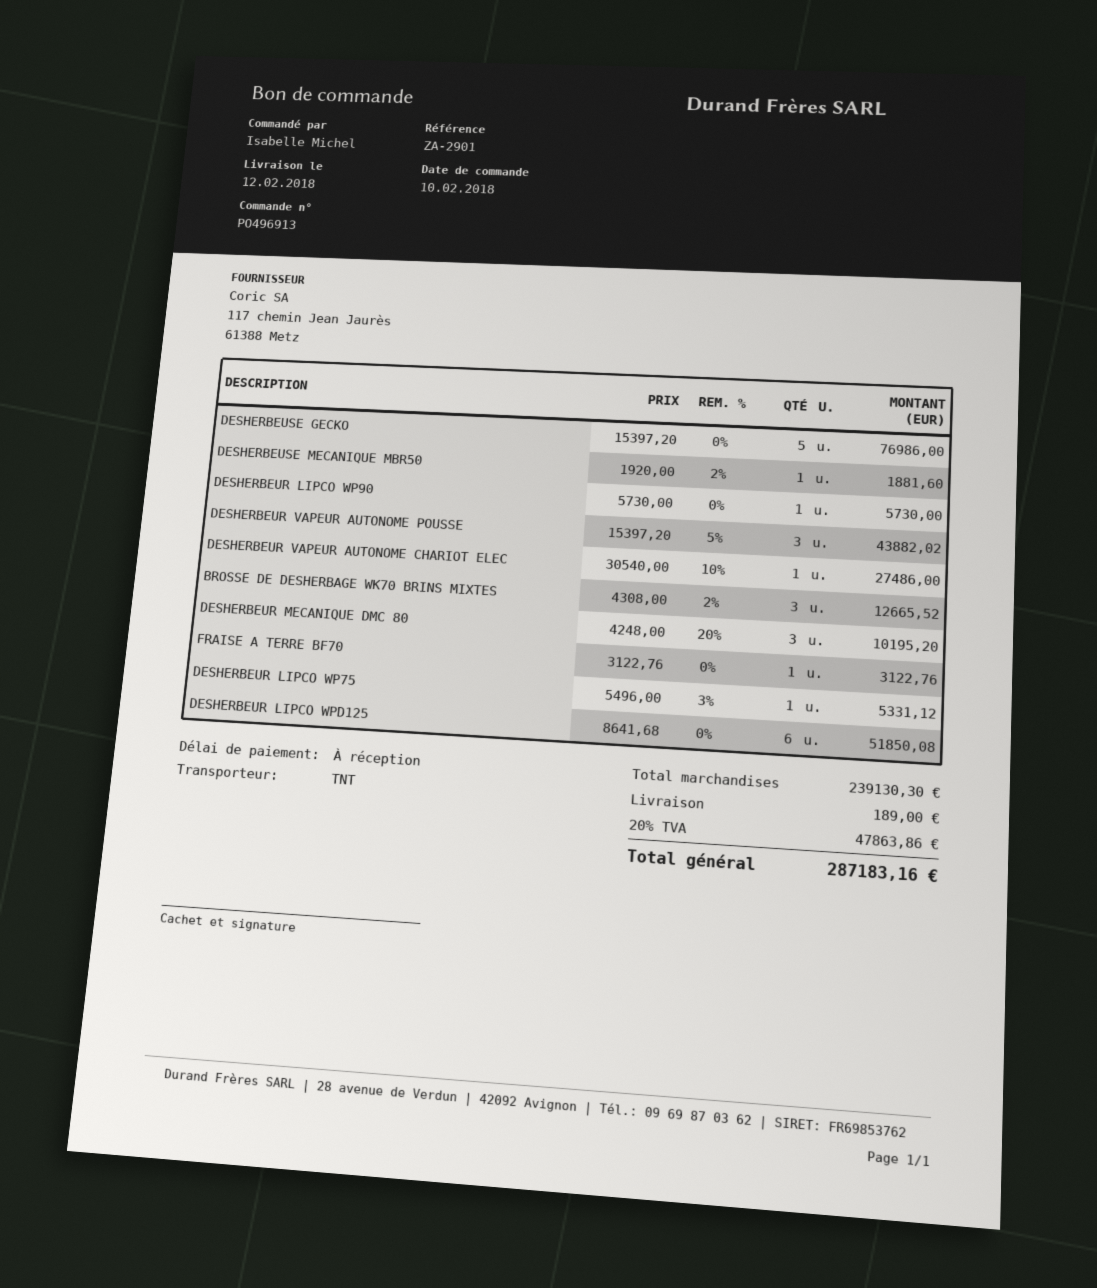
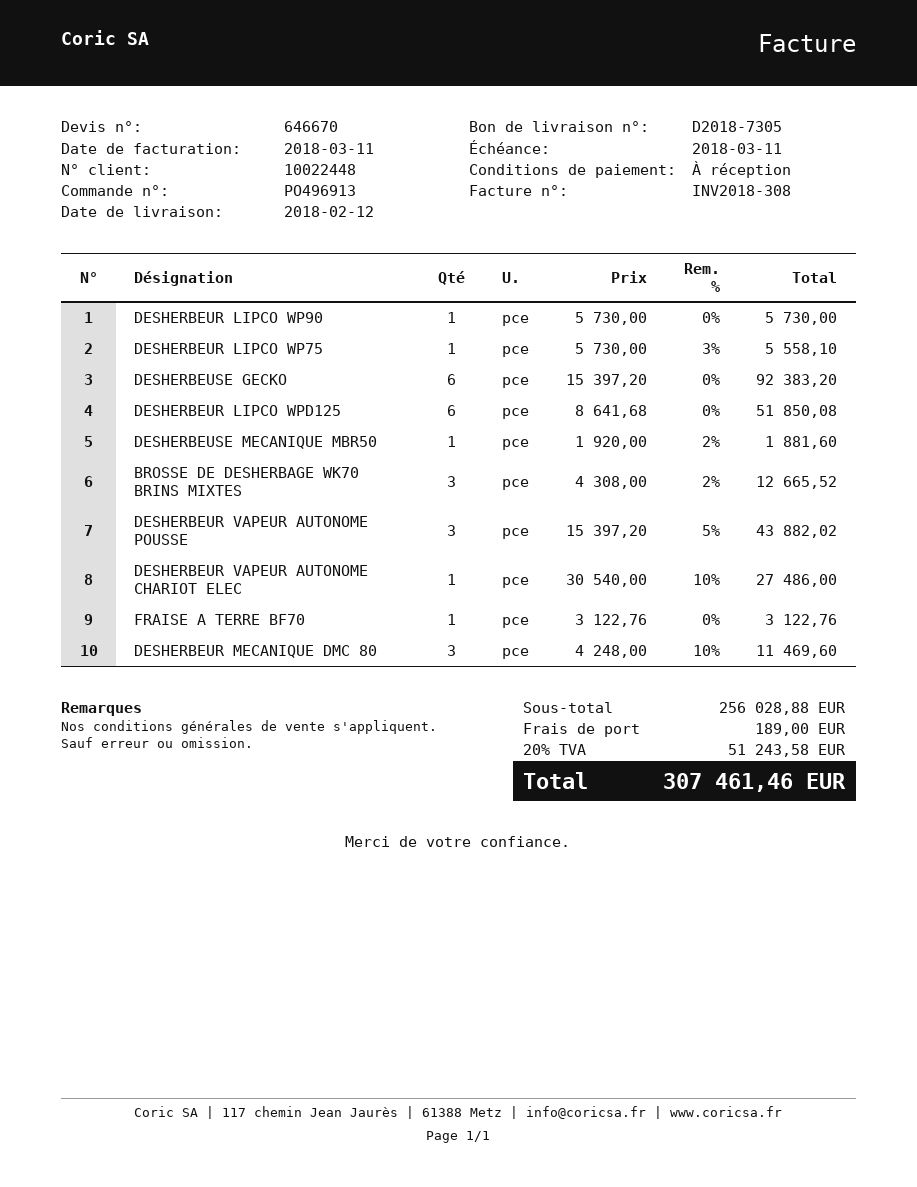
DESHERBEUSE GECKO: 5 x 15397.20 = 76986.00 -> 6 x 15397.20 = 92383.20
DESHERBEUR MECANIQUE DMC 80: 3 x 4248.00 - 20% = 10195.20 -> 3 x 4248.00 - 10% = 11469.60
DESHERBEUR LIPCO WP75: 1 x 5496.00 - 3% = 5331.12 -> 1 x 5730.00 - 3% = 5558.10
subtotal: 239130.30 -> 256028.88
tax: 20% = 47863.86 -> 20% = 51243.58
total: 287183.16 -> 307461.46

